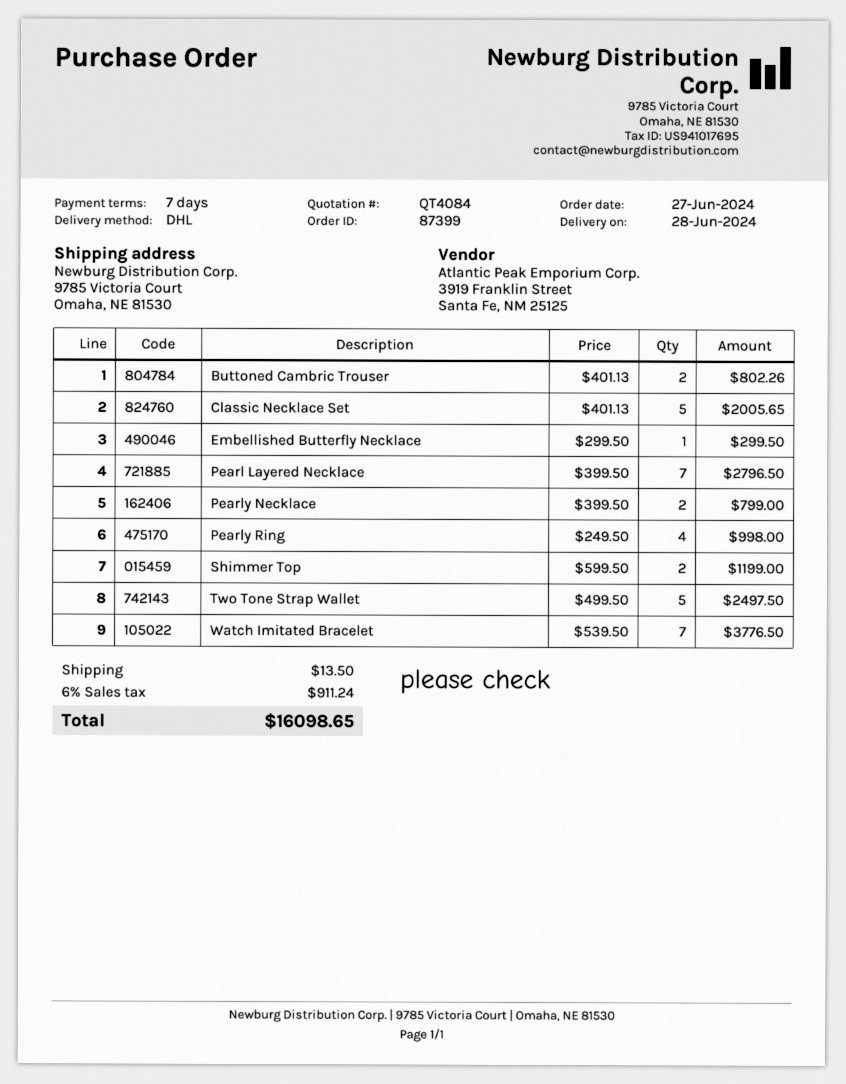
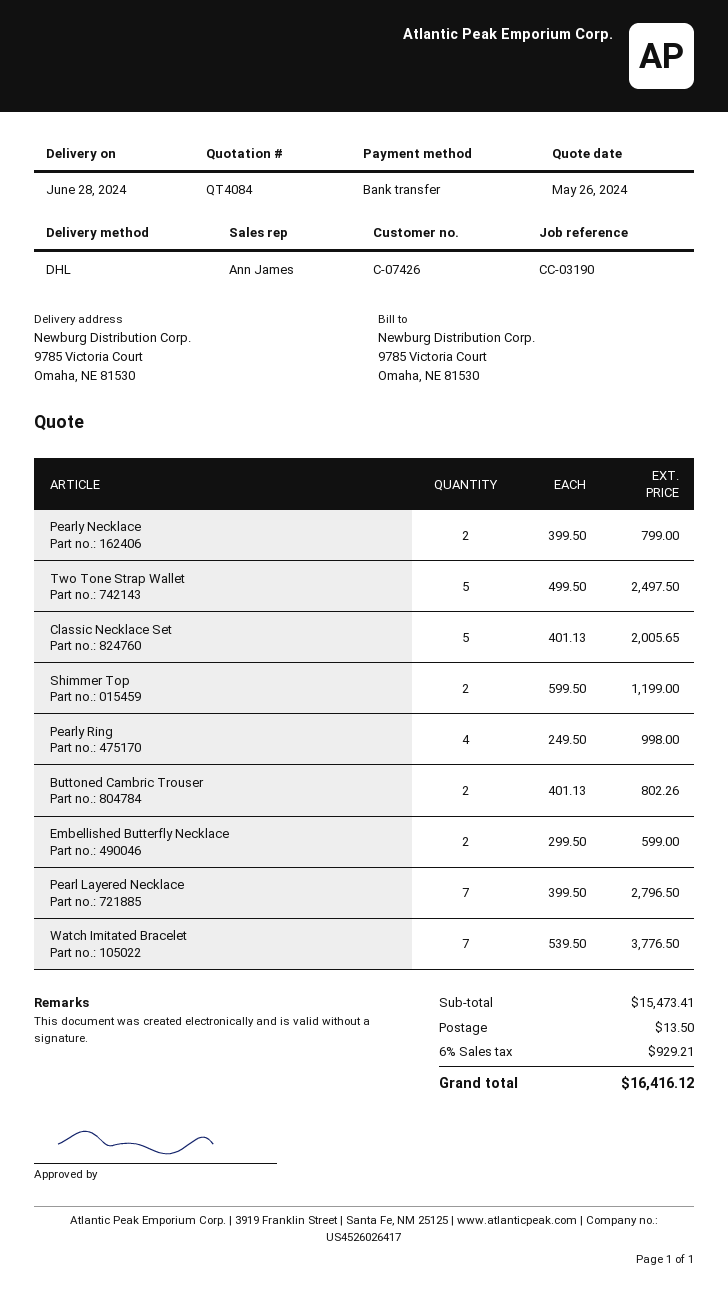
Embellished Butterfly Necklace: 1 x 299.50 = 299.50 -> 2 x 299.50 = 599.00
tax: 6% = 911.24 -> 6% = 929.21
total: 16098.65 -> 16416.12

